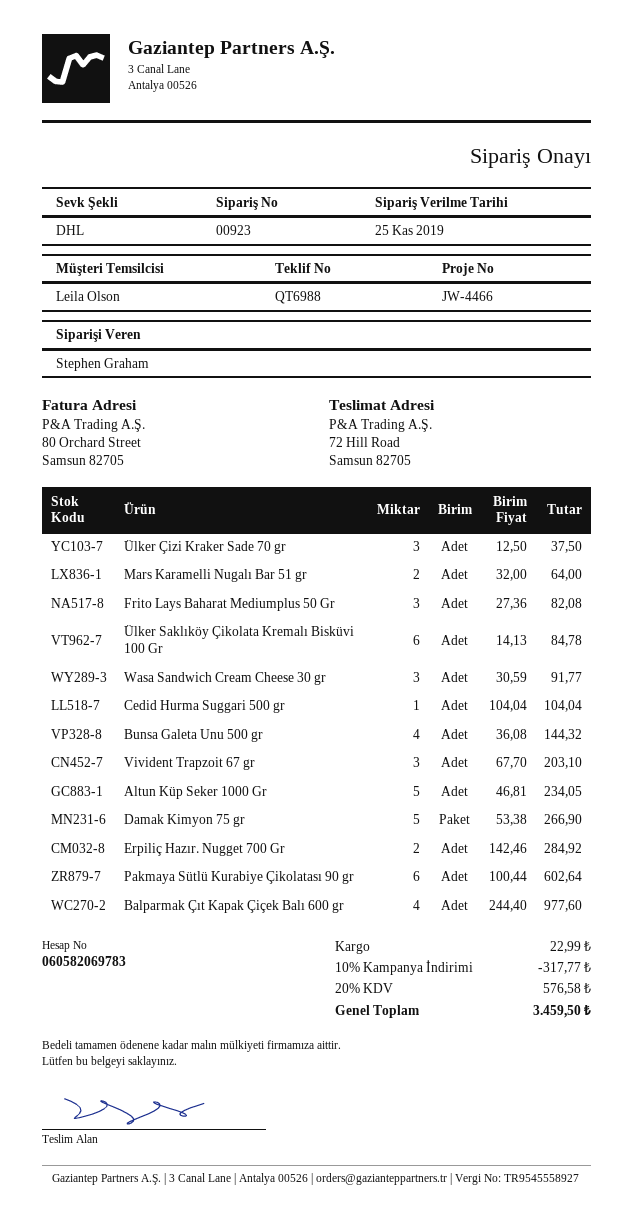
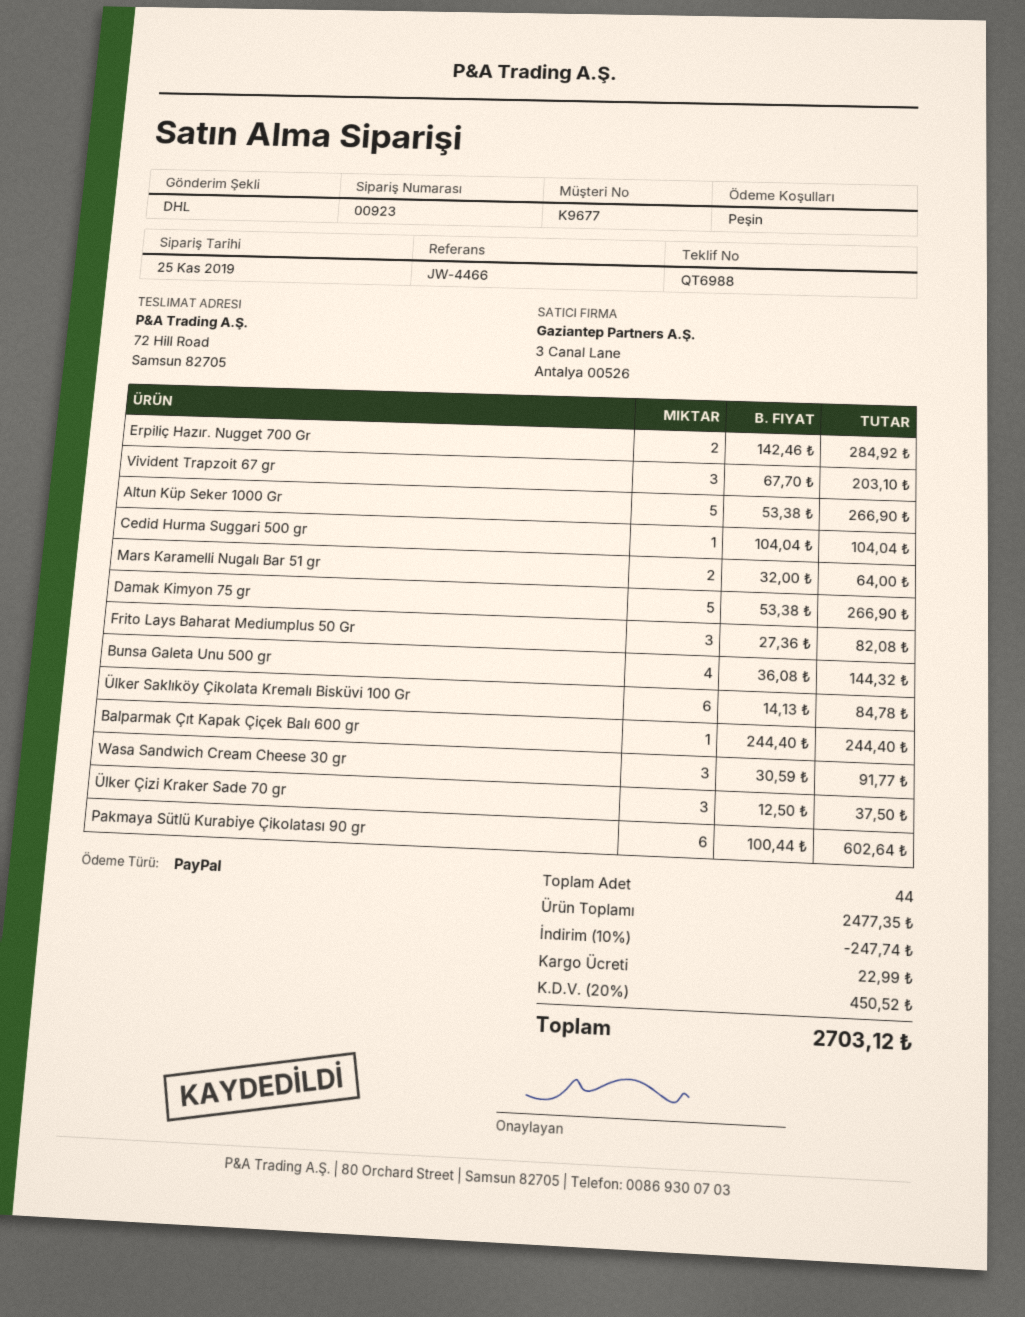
Altun Küp Seker 1000 Gr: 5 x 46.81 = 234.05 -> 5 x 53.38 = 266.90
Balparmak Çıt Kapak Çiçek Balı 600 gr: 4 x 244.40 = 977.60 -> 1 x 244.40 = 244.40
discount: 10% = 317.77 -> 10% = 247.74
tax: 20% = 576.58 -> 20% = 450.52
total: 3459.50 -> 2703.12

